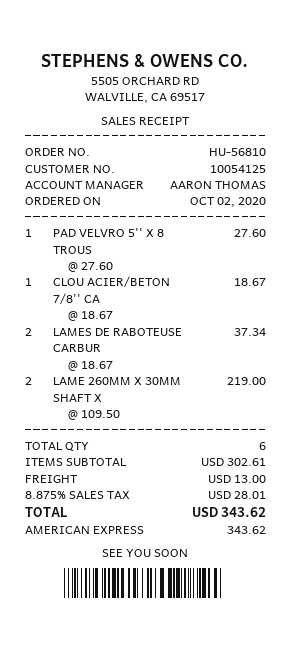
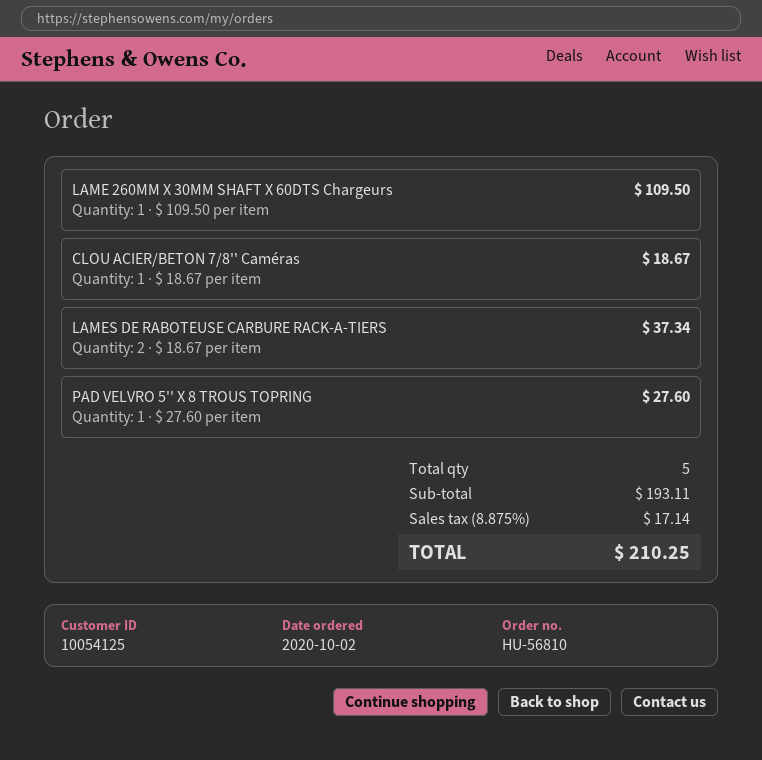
LAME 260MM X 30MM SHAFT X: 2 x 109.50 = 219.00 -> 1 x 109.50 = 109.50
total quantity: 6 -> 5
subtotal: 302.61 -> 193.11
shipping: 13.00 -> none
tax: 8.875% = 28.01 -> 8.875% = 17.14
total: 343.62 -> 210.25

